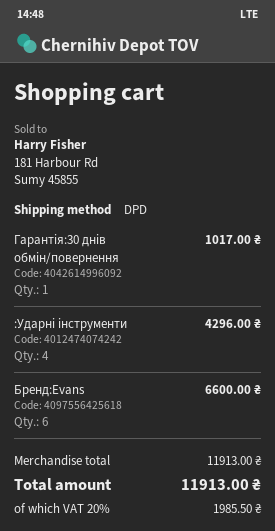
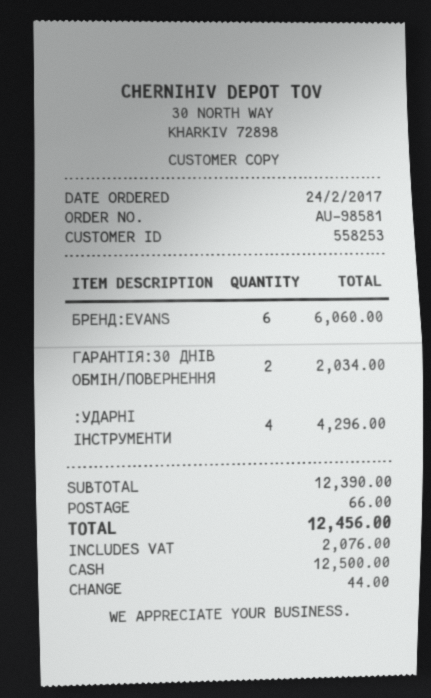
Гарантія:30 днів обмін/повернення: 1 for 1017.00 -> 2 for 2034.00
Бренд:Evans: 6 for 6600.00 -> 6 for 6060.00
subtotal: 11913.00 -> 12390.00
shipping: none -> 66.00
tax: 1985.50 -> 2076.00
total: 11913.00 -> 12456.00

